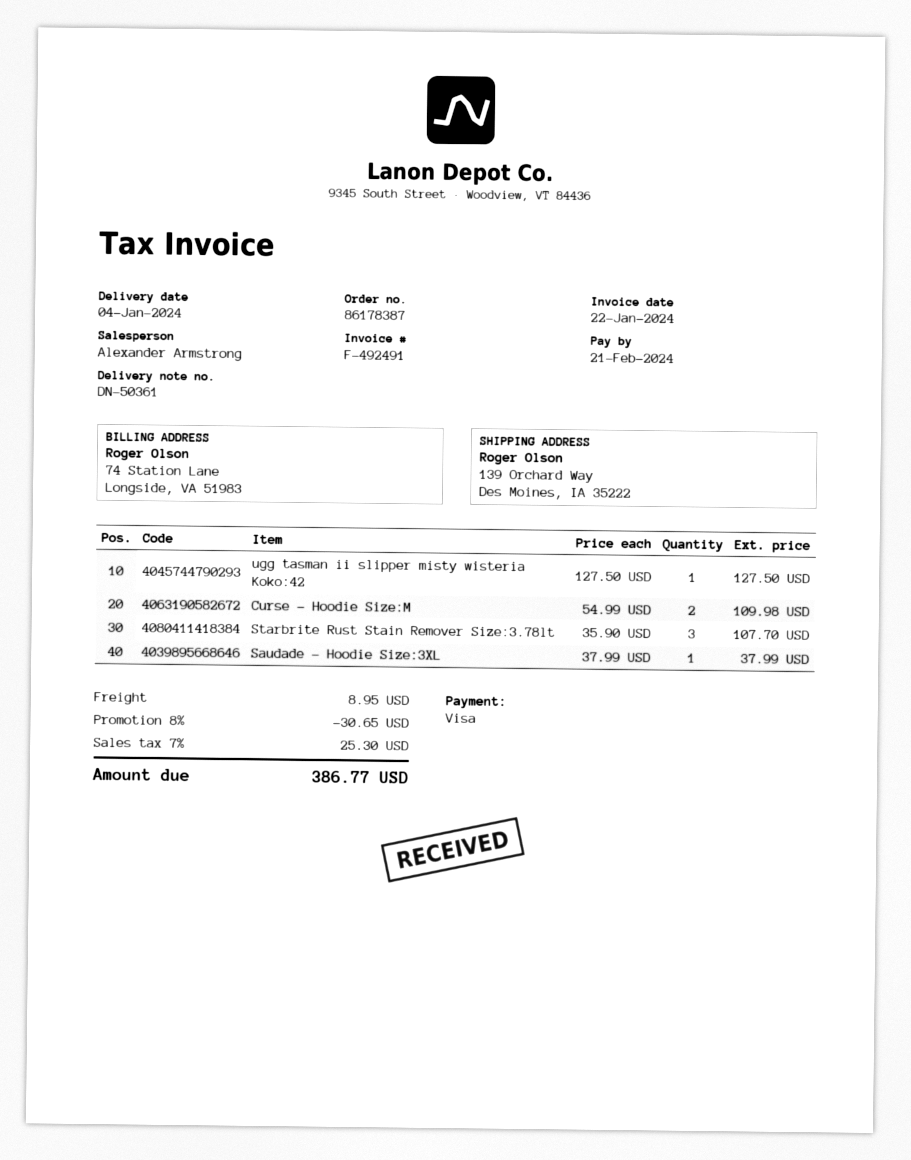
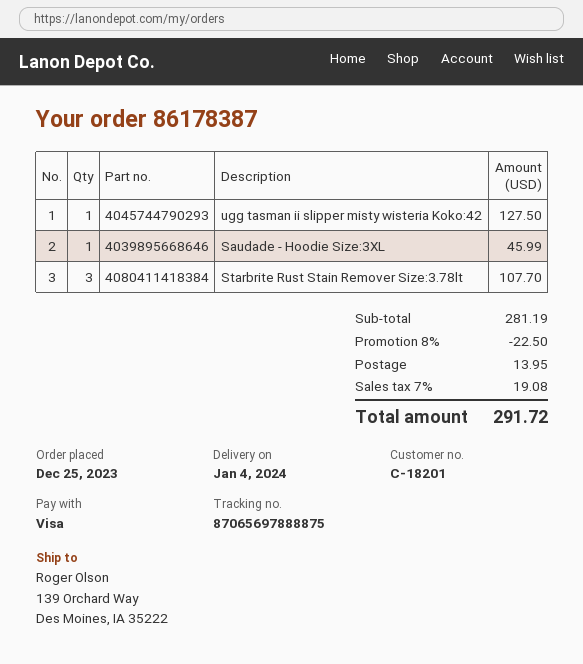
Curse - Hoodie Size:M: 2 for 109.98 -> none
Saudade - Hoodie Size:3XL: 1 for 37.99 -> 1 for 45.99
discount: 8% = 30.65 -> 8% = 22.50
shipping: 8.95 -> 13.95
tax: 7% = 25.30 -> 7% = 19.08
total: 386.77 -> 291.72

